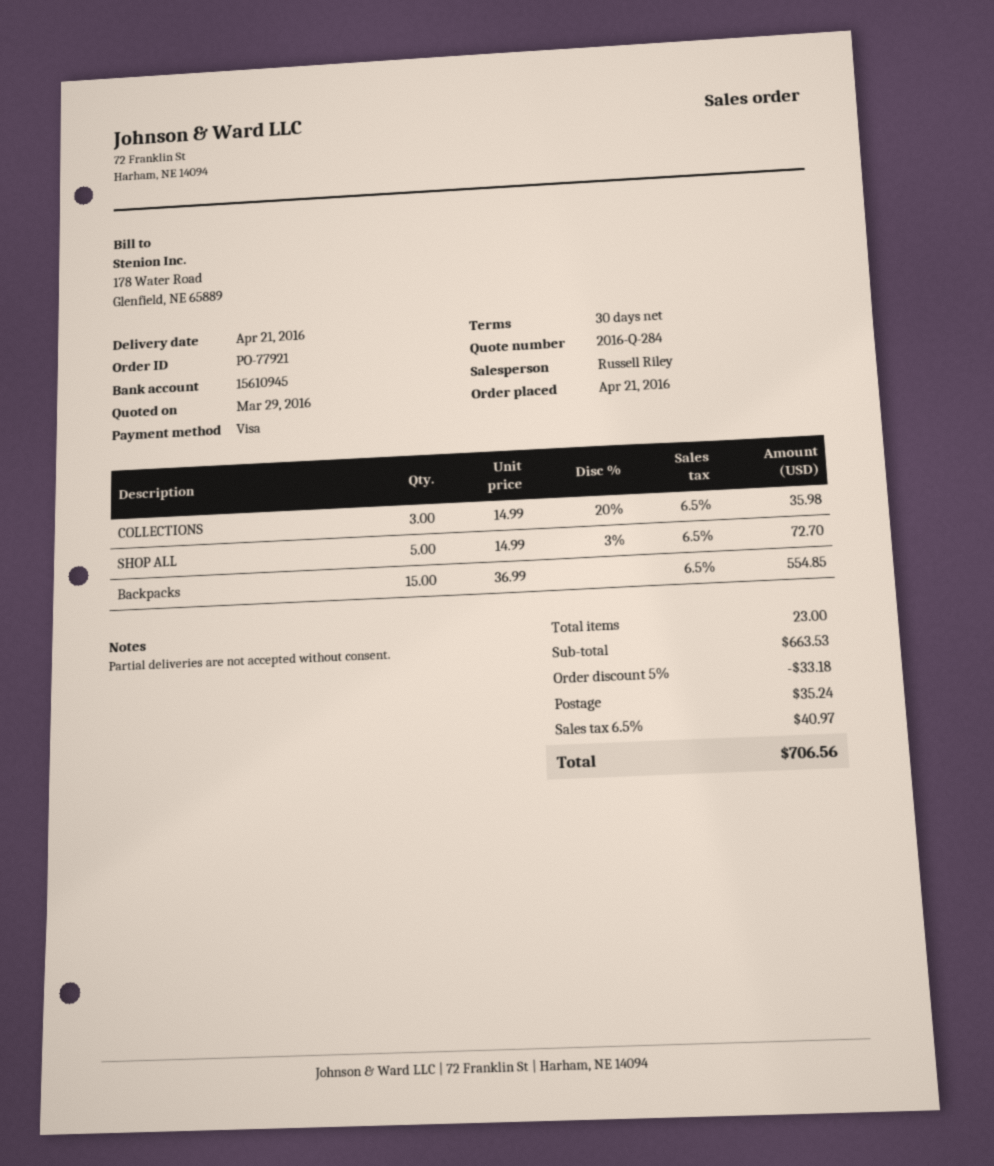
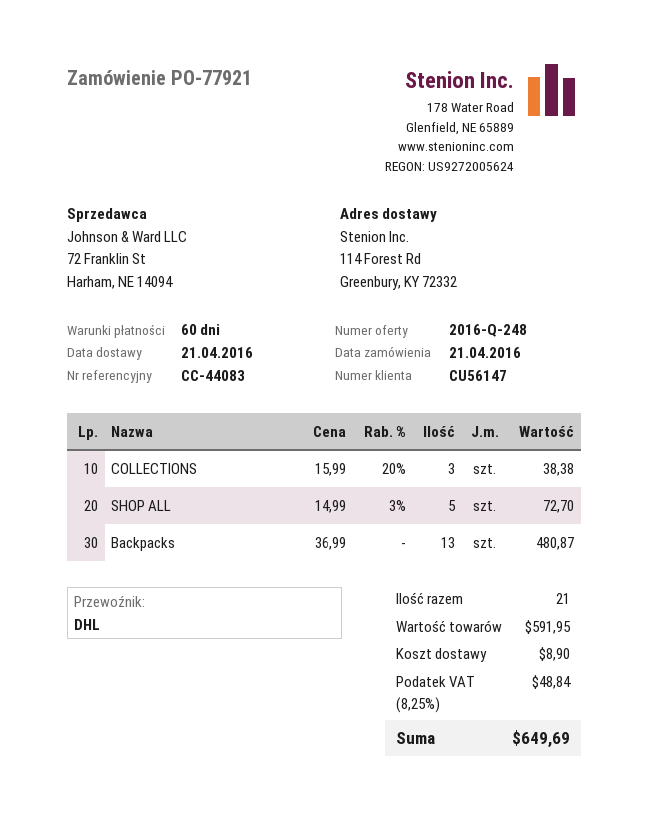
quote number: 2016-Q-284 -> 2016-Q-248
payment terms: 30 days -> 60 days
COLLECTIONS: 3 x 14.99 - 20% = 35.98 -> 3 x 15.99 - 20% = 38.38
Backpacks: 15 x 36.99 = 554.85 -> 13 x 36.99 = 480.87
total quantity: 23 -> 21
subtotal: 663.53 -> 591.95
discount: 5% = 33.18 -> none
shipping: 35.24 -> 8.90
tax: 6.5% = 40.97 -> 8.25% = 48.84
total: 706.56 -> 649.69

